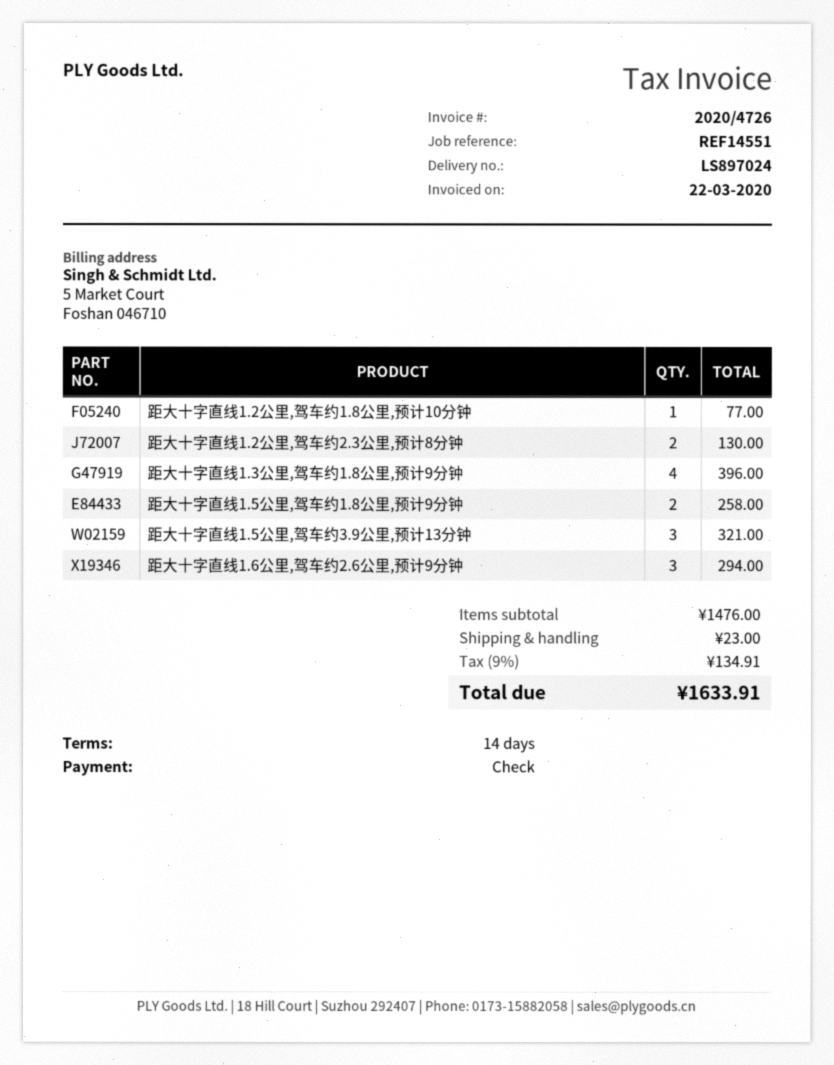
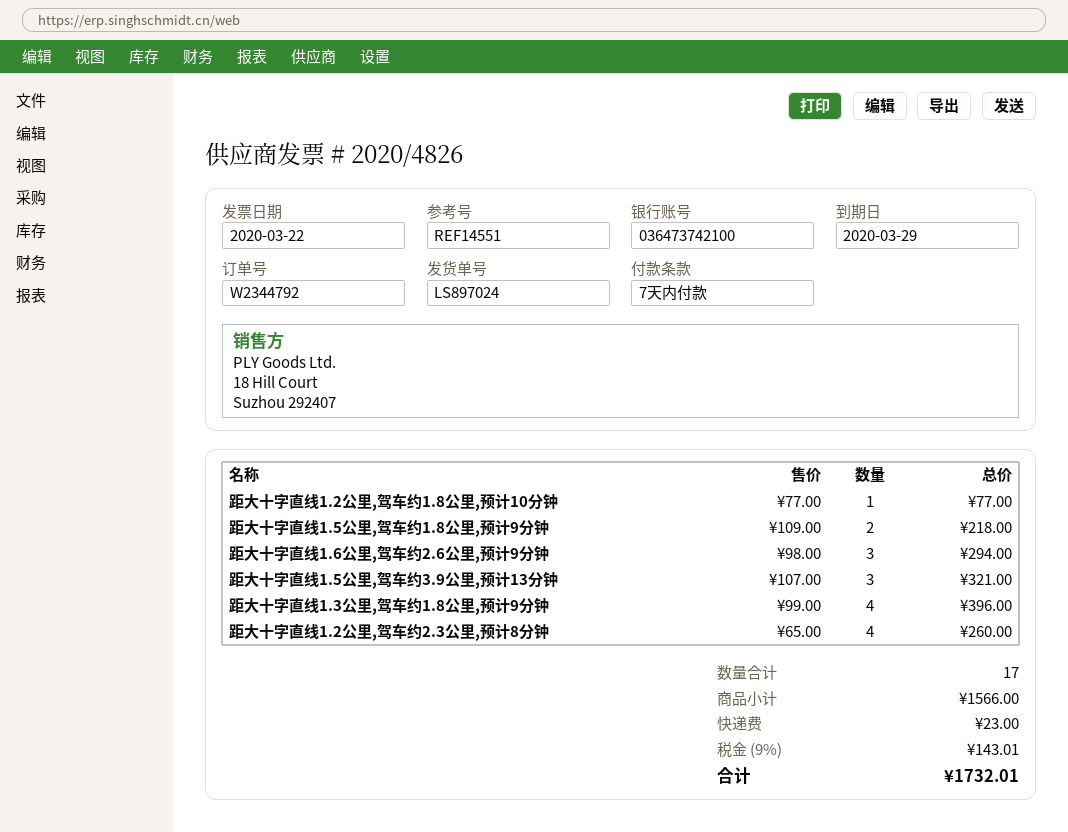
invoice number: 2020/4726 -> 2020/4826
payment terms: 14 days -> 7 days
距大十字直线1.2公里,驾车约2.3公里,预计8分钟: 2 for 130.00 -> 4 for 260.00
距大十字直线1.5公里,驾车约1.8公里,预计9分钟: 2 for 258.00 -> 2 for 218.00
subtotal: 1476.00 -> 1566.00
tax: 9% = 134.91 -> 9% = 143.01
total: 1633.91 -> 1732.01

